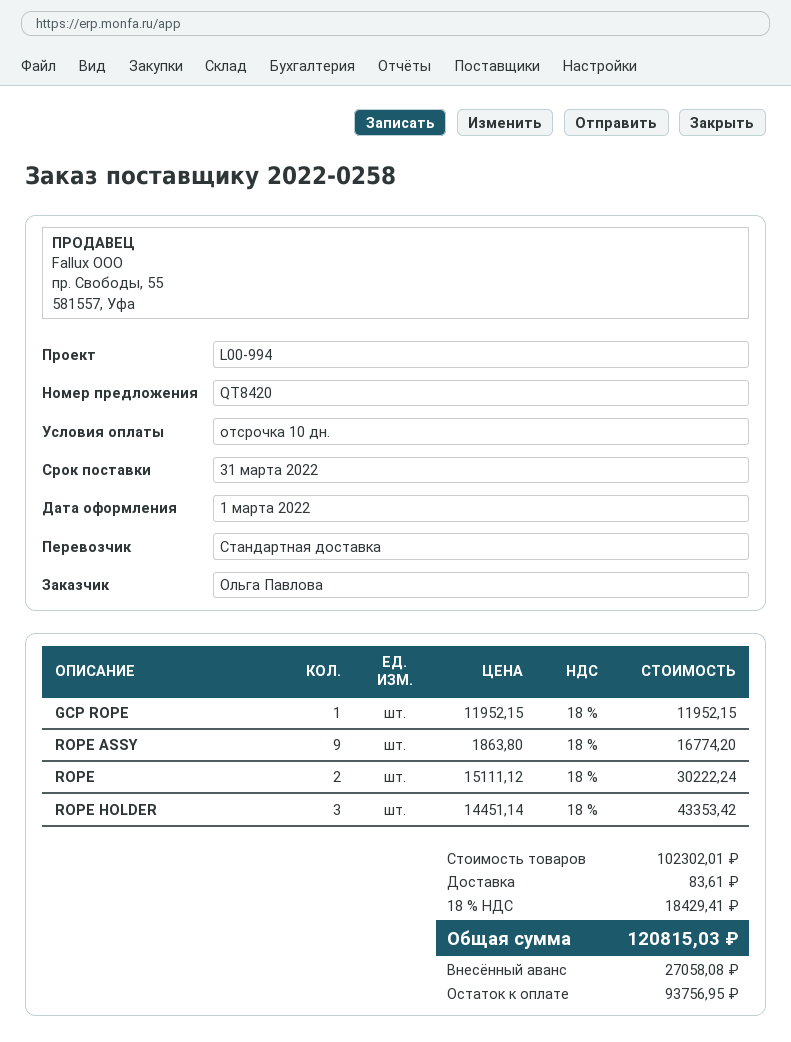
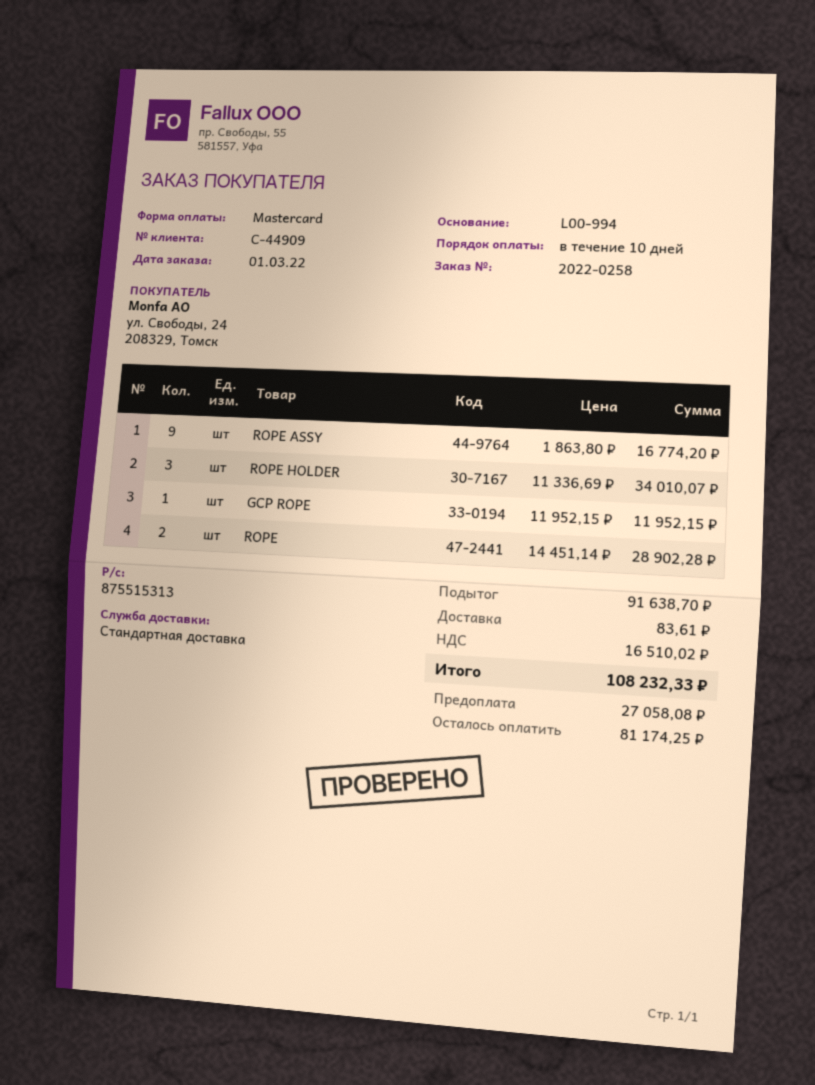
ROPE: 2 x 15111.12 = 30222.24 -> 2 x 14451.14 = 28902.28
ROPE HOLDER: 3 x 14451.14 = 43353.42 -> 3 x 11336.69 = 34010.07
subtotal: 102302.01 -> 91638.70
tax: 18429.41 -> 16510.02
total: 120815.03 -> 108232.33
balance: 93756.95 -> 81174.25

